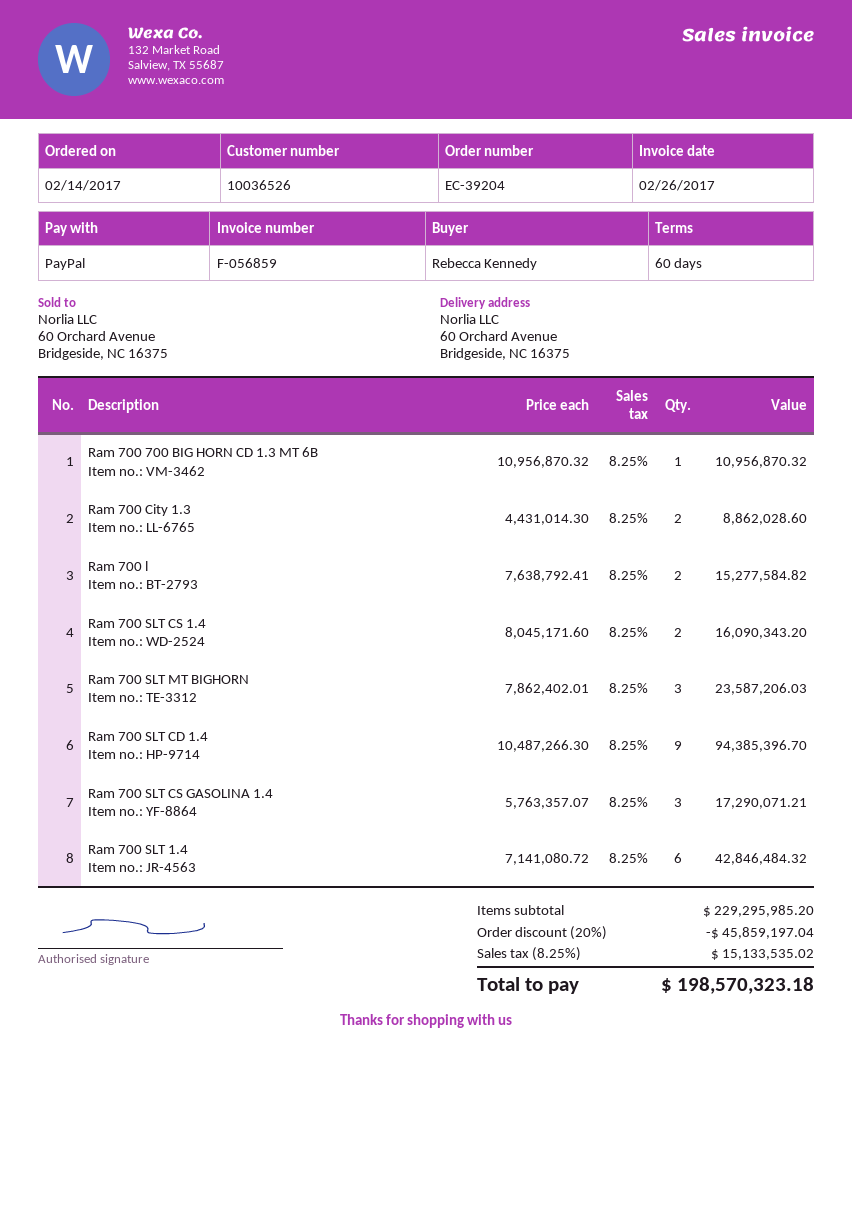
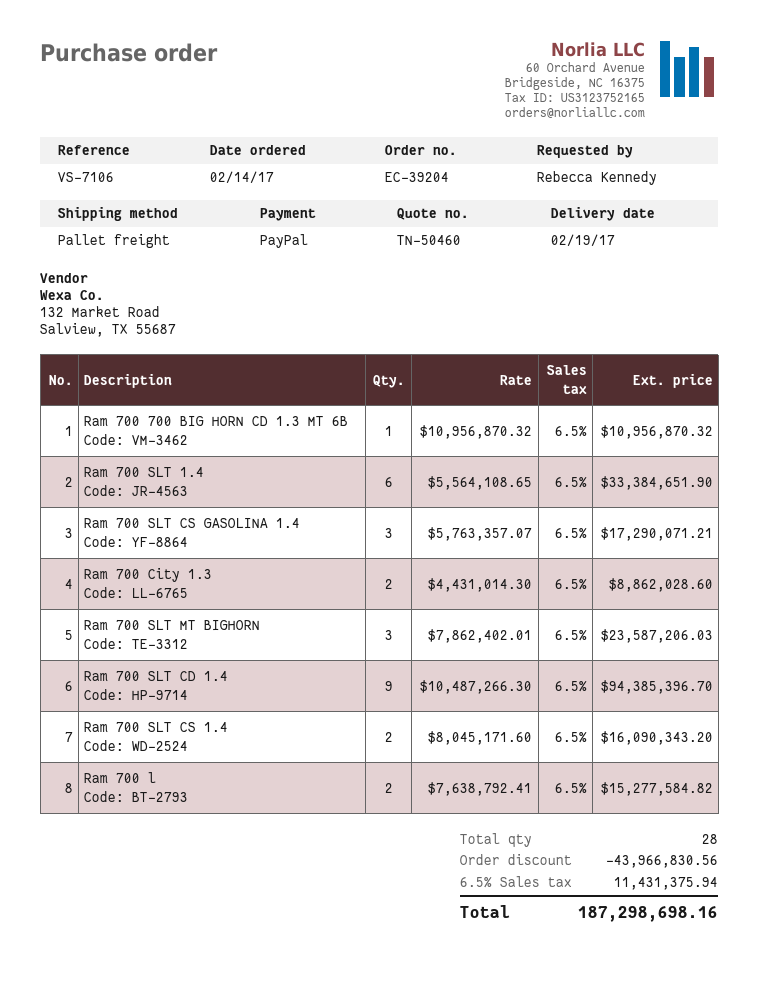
Ram 700 SLT 1.4: 6 x 7141080.72 = 42846484.32 -> 6 x 5564108.65 = 33384651.90
discount: 45859197.04 -> 43966830.56
tax: 8.25% = 15133535.02 -> 6.5% = 11431375.94
total: 198570323.18 -> 187298698.16

